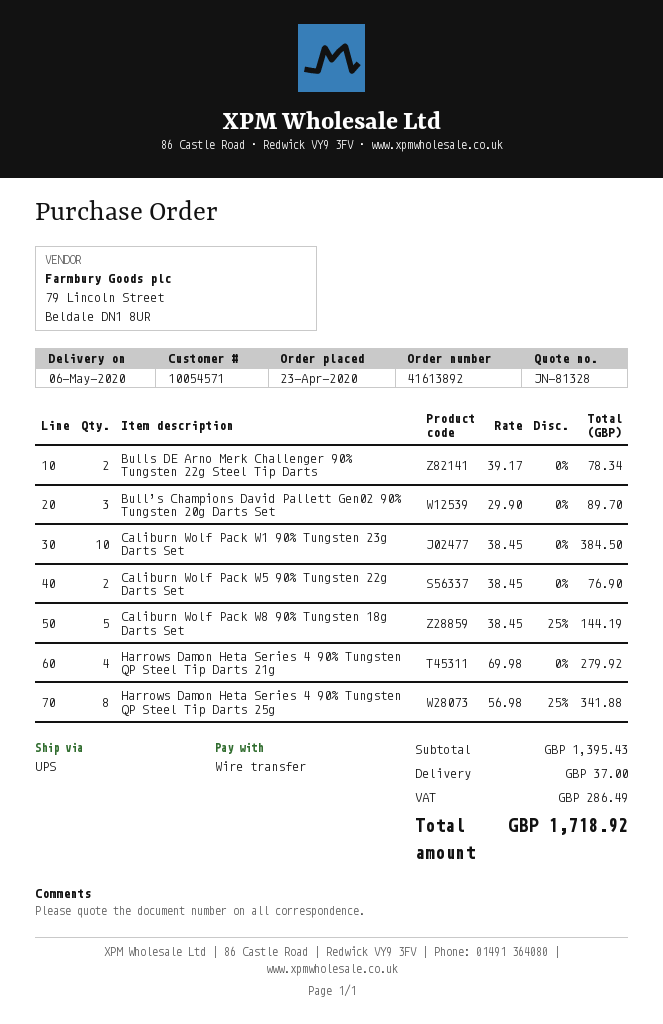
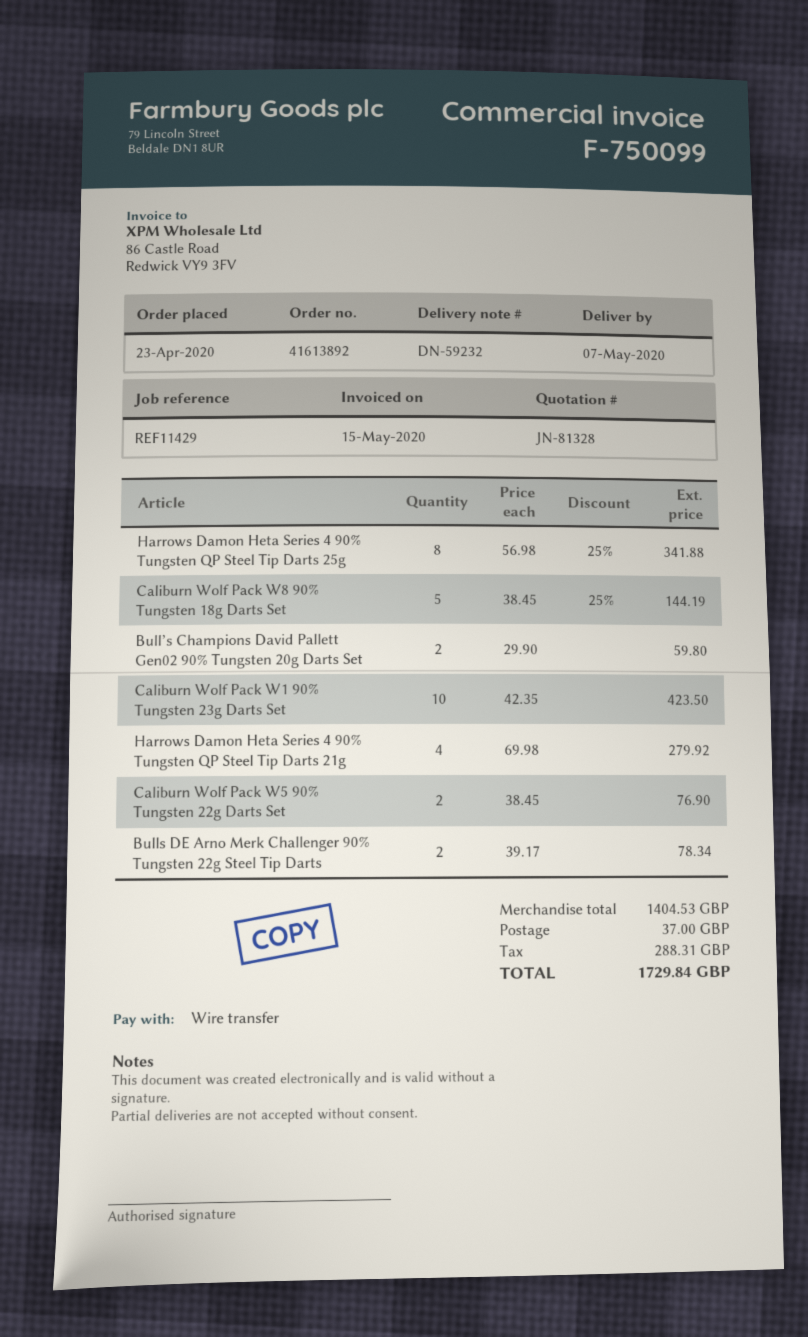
delivery date: 2020-05-06 -> 2020-05-07
Bull’s Champions David Pallett Gen02 90% Tungsten 20g Darts Set: 3 x 29.90 = 89.70 -> 2 x 29.90 = 59.80
Caliburn Wolf Pack W1 90% Tungsten 23g Darts Set: 10 x 38.45 = 384.50 -> 10 x 42.35 = 423.50
subtotal: 1395.43 -> 1404.53
tax: 286.49 -> 288.31
total: 1718.92 -> 1729.84

